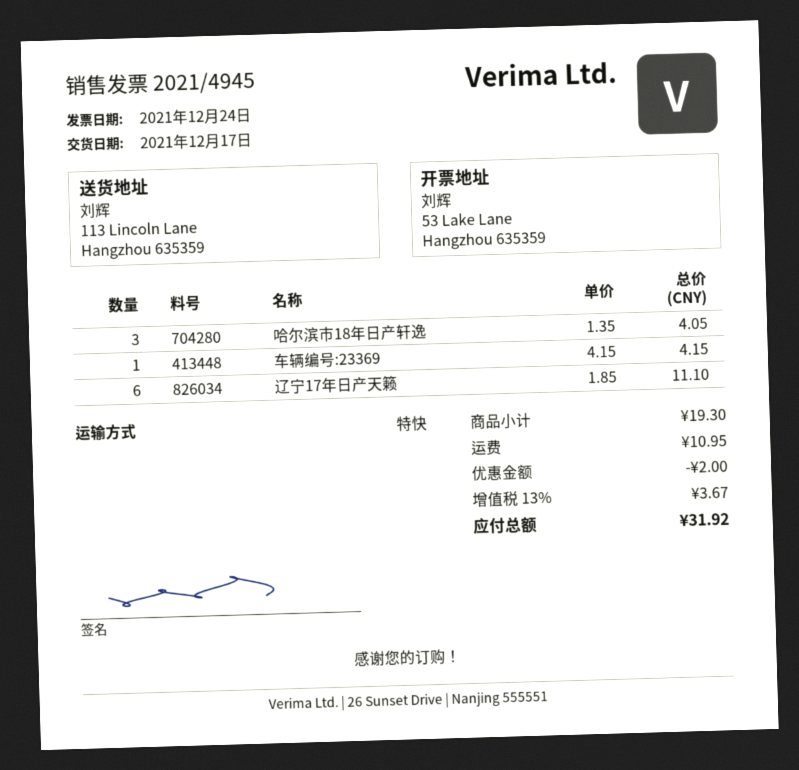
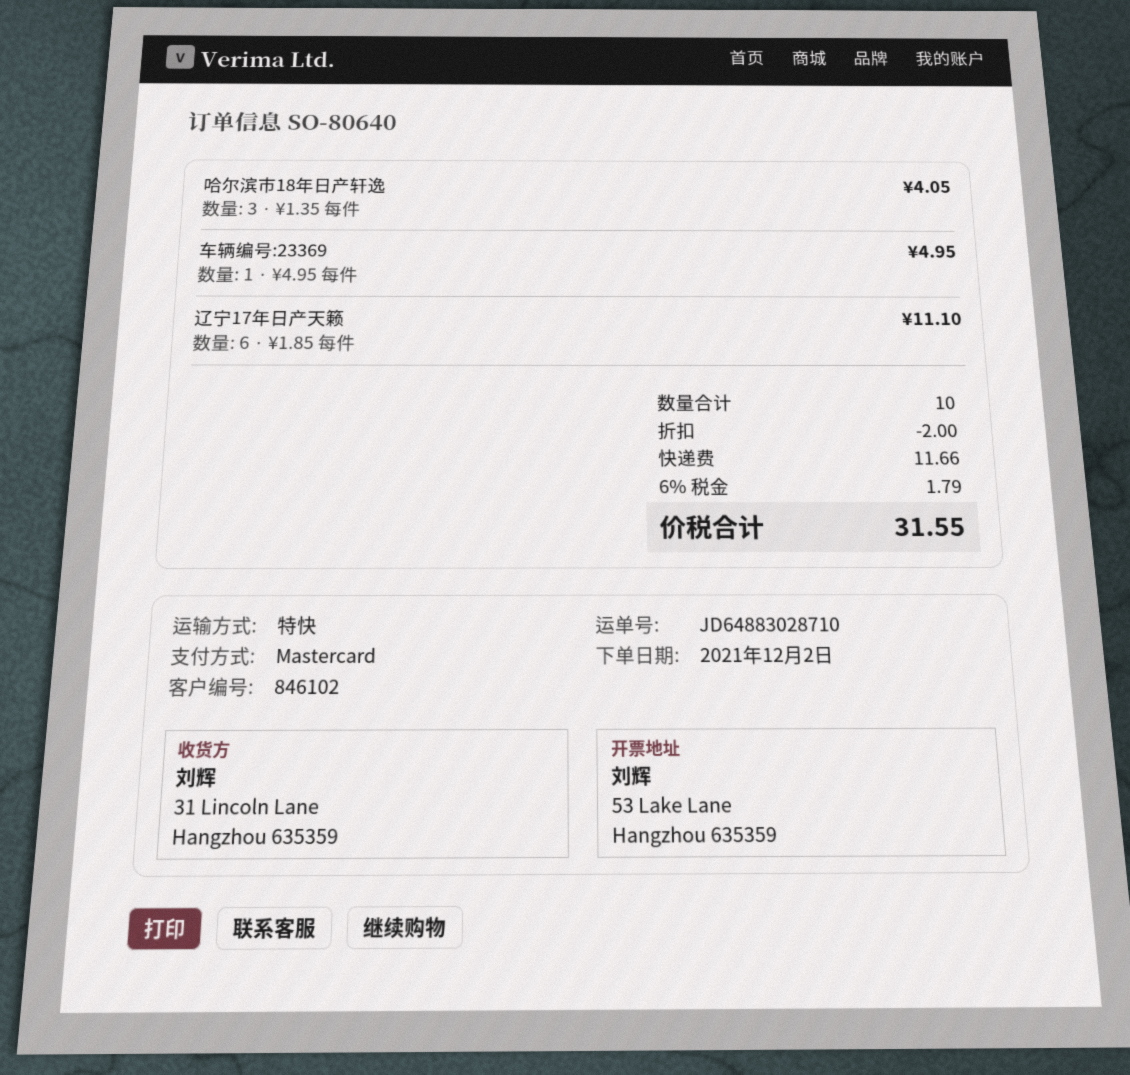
ship to: 113 Lincoln Lane, Hangzhou 635359 -> 31 Lincoln Lane, Hangzhou 635359
车辆编号:23369: 1 x 4.15 = 4.15 -> 1 x 4.95 = 4.95
shipping: 10.95 -> 11.66
tax: 13% = 3.67 -> 6% = 1.79
total: 31.92 -> 31.55

